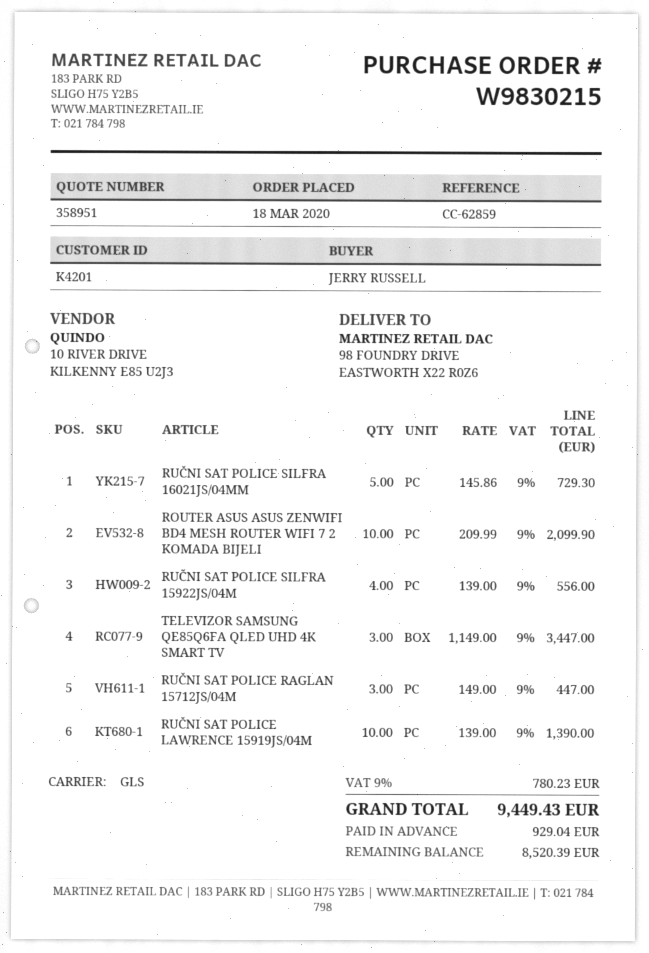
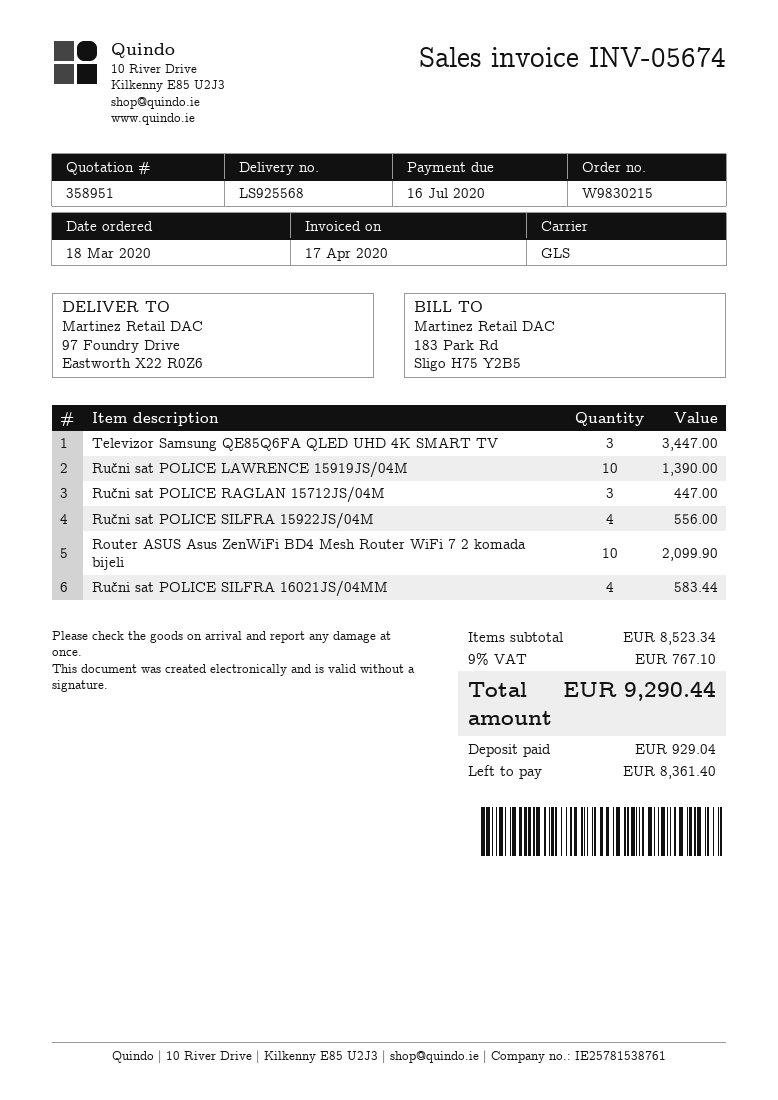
ship to: 98 FOUNDRY DRIVE, EASTWORTH X22 R0Z6 -> 97 Foundry Drive, Eastworth X22 R0Z6
RUČNI SAT POLICE SILFRA 16021JS/04MM: 5 for 729.30 -> 4 for 583.44
tax: 9% = 780.23 -> 9% = 767.10
total: 9449.43 -> 9290.44
balance: 8520.39 -> 8361.40

